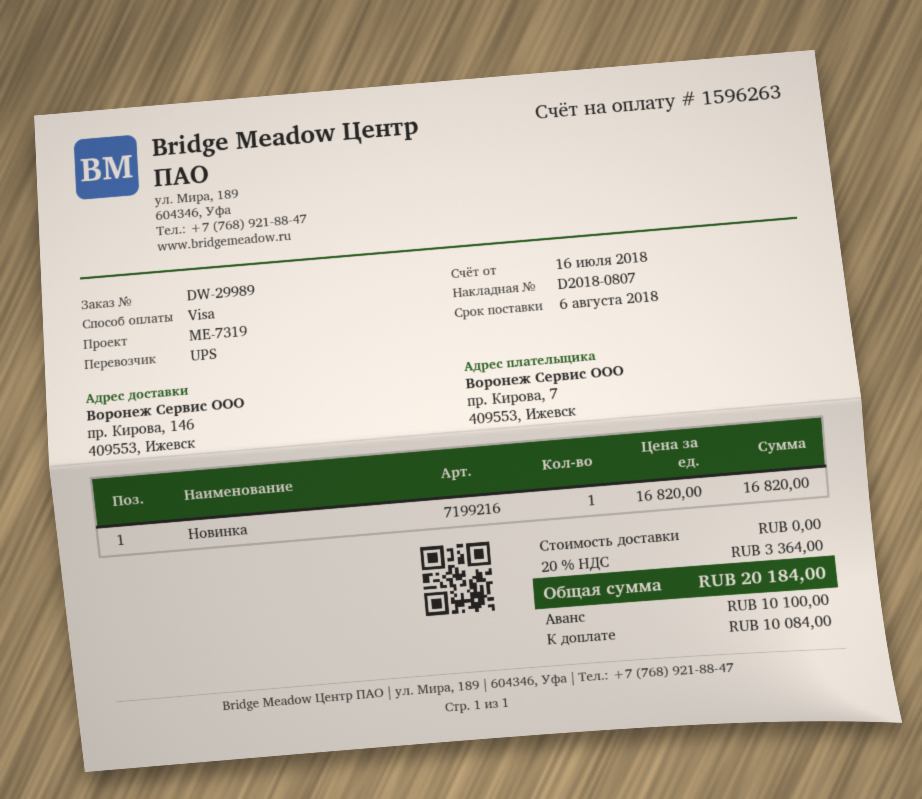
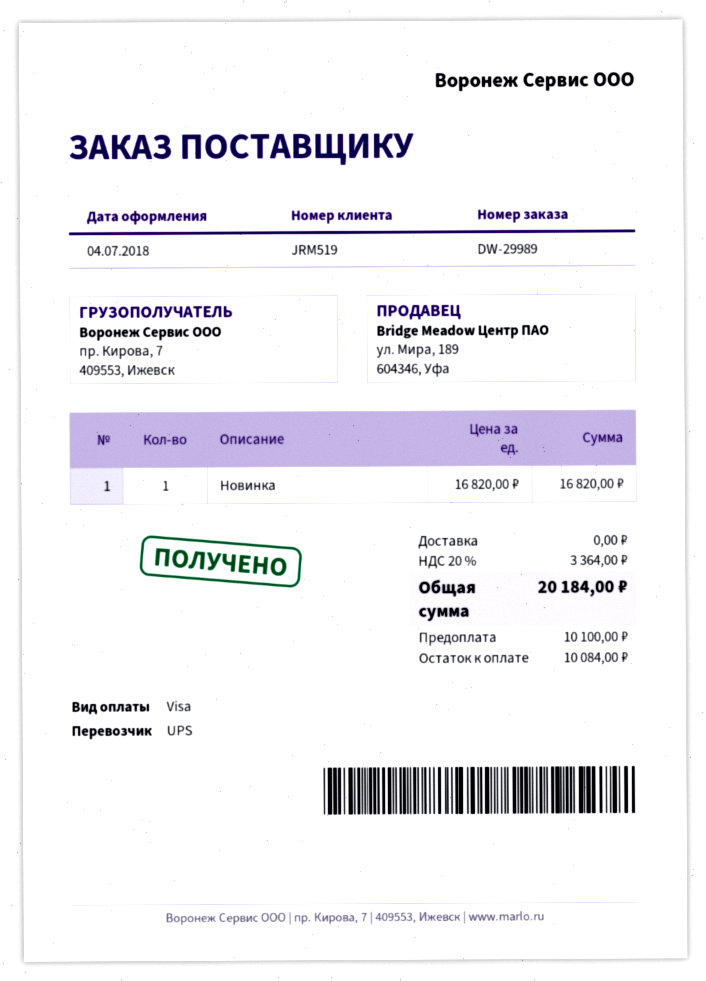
ship to: пр. Кирова, 146, 409553, Ижевск -> пр. Кирова, 7, 409553, Ижевск

